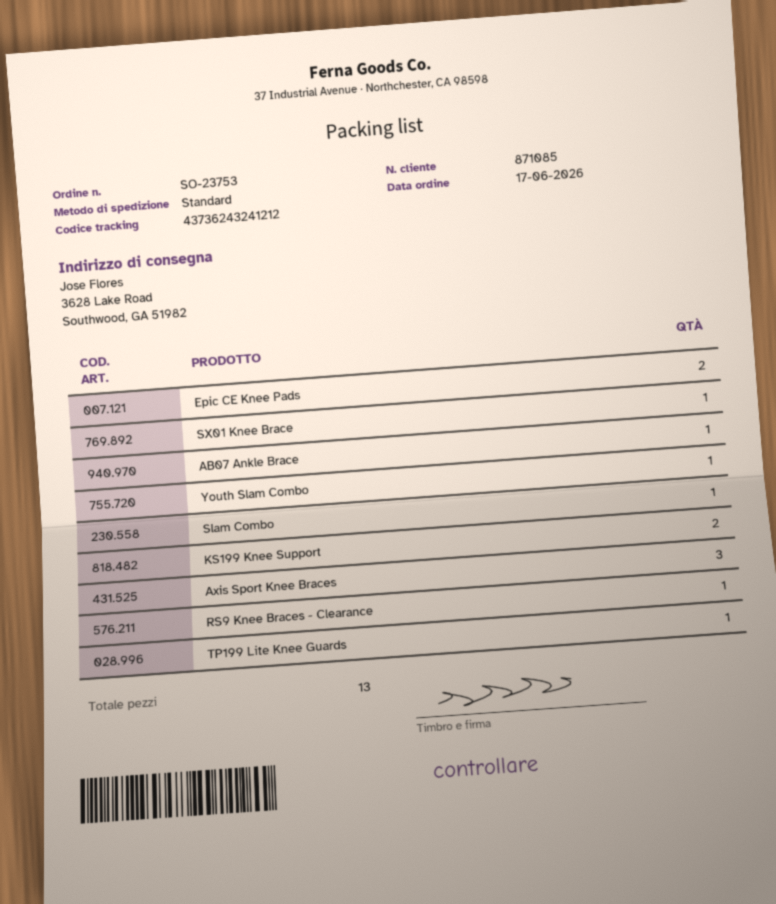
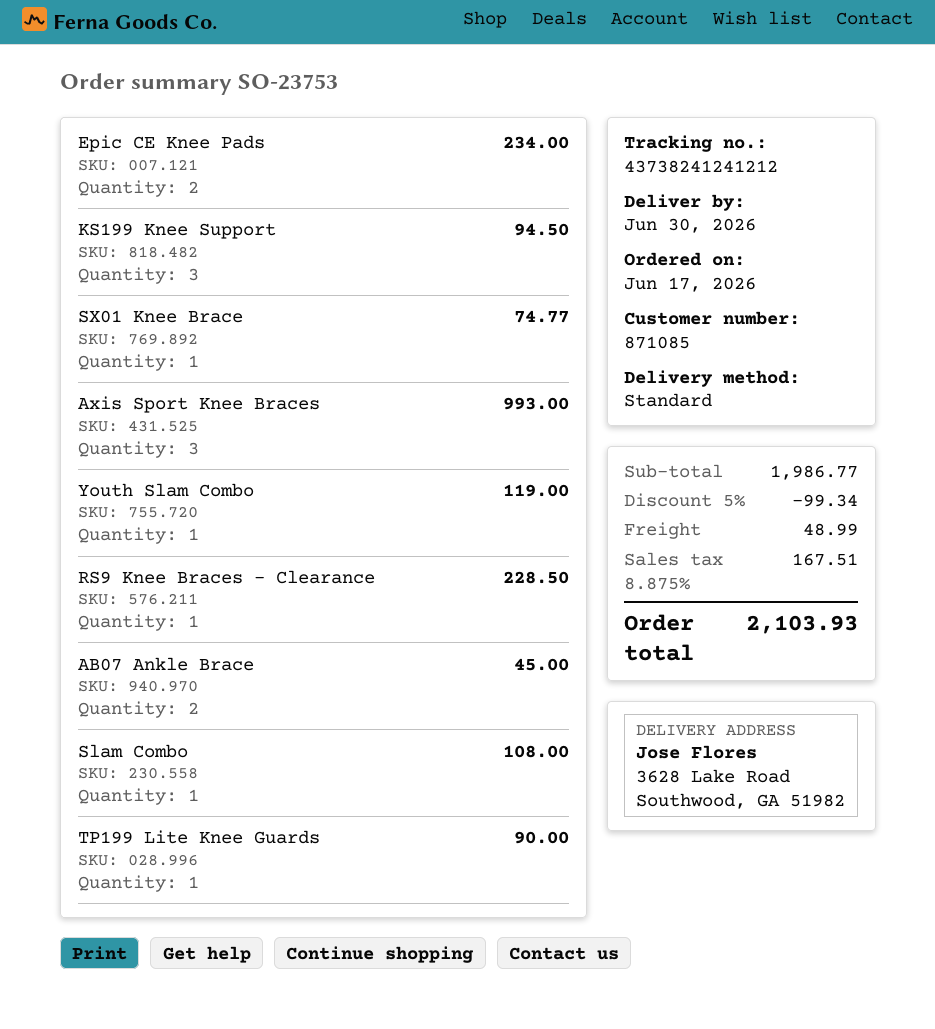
tracking number: 43736243241212 -> 43738241241212
AB07 Ankle Brace: 1 -> 2
KS199 Knee Support: 2 -> 3

